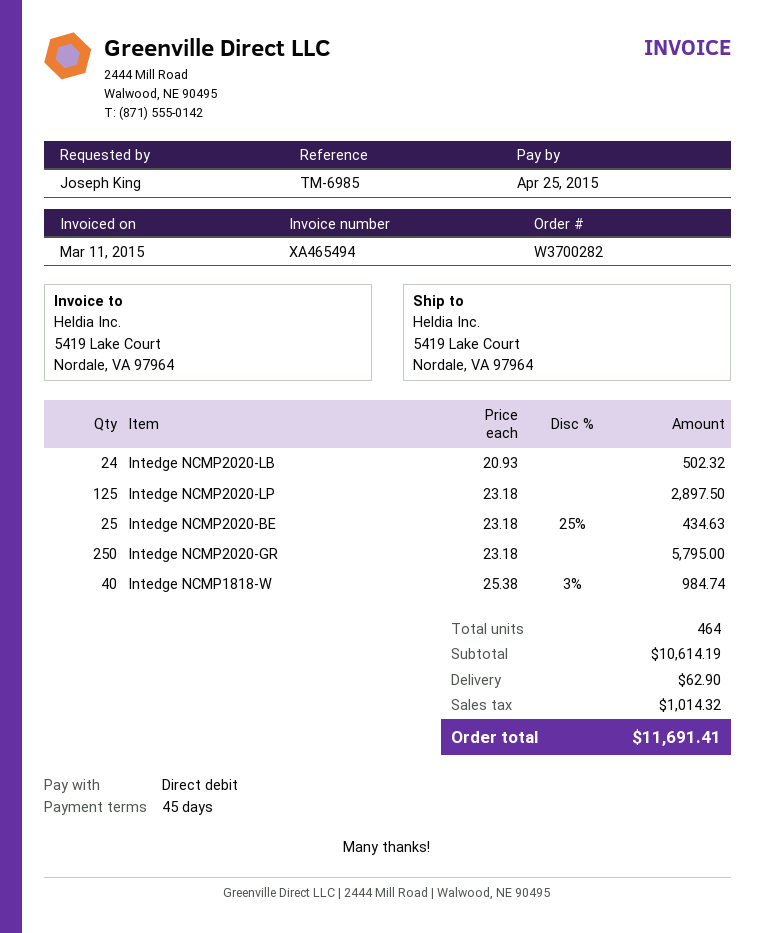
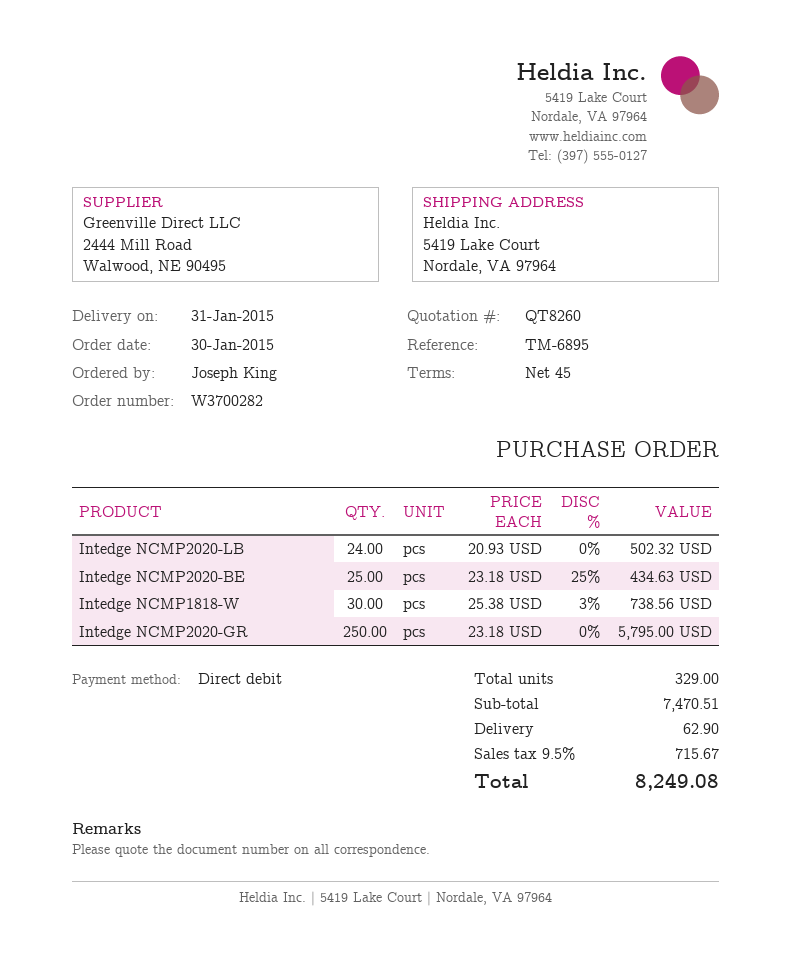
reference: TM-6985 -> TM-6895
Intedge NCMP2020-LP: 125 x 23.18 = 2897.50 -> none
Intedge NCMP1818-W: 40 x 25.38 - 3% = 984.74 -> 30 x 25.38 - 3% = 738.56
total quantity: 464 -> 329
subtotal: 10614.19 -> 7470.51
tax: 1014.32 -> 715.67
total: 11691.41 -> 8249.08

